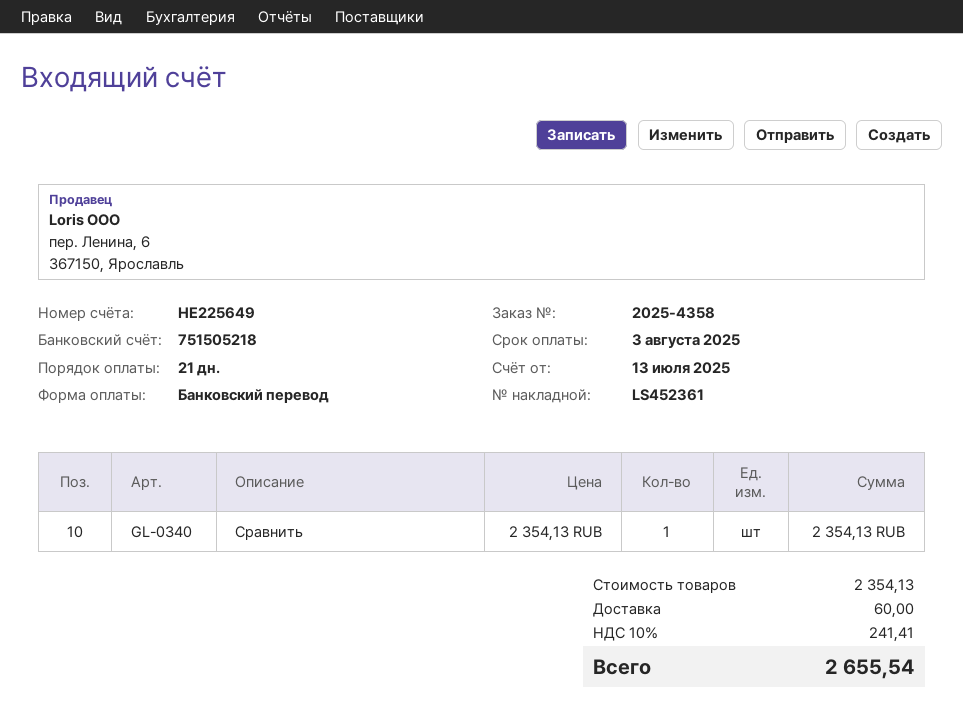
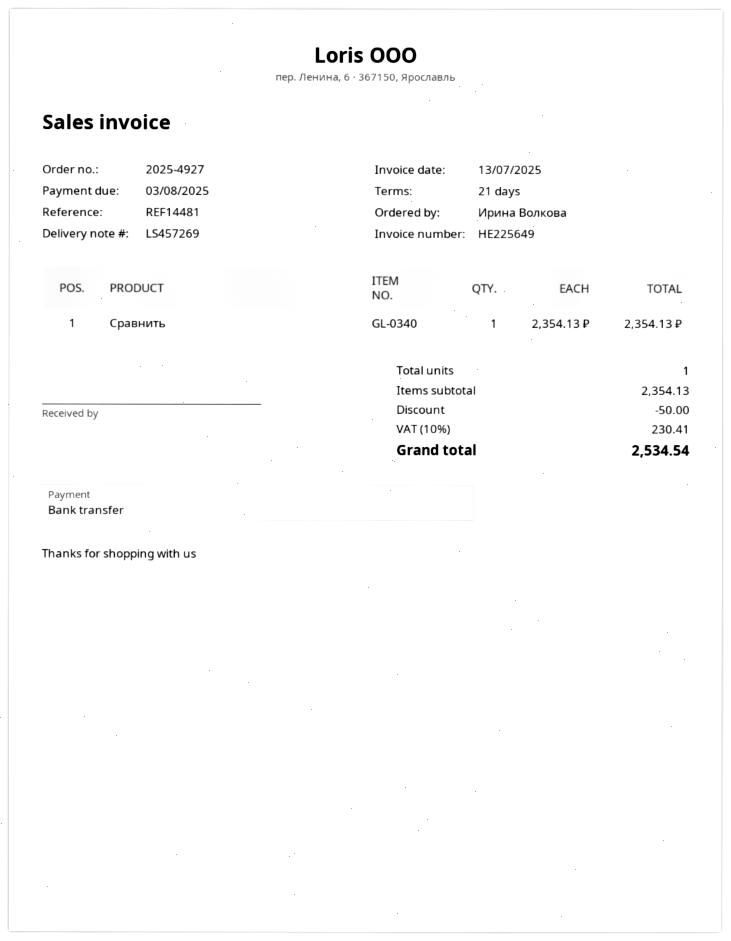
order number: 2025-4358 -> 2025-4927
delivery note number: LS452361 -> LS457269
discount: none -> 50.00
shipping: 60.00 -> none
tax: 10% = 241.41 -> 10% = 230.41
total: 2655.54 -> 2534.54

